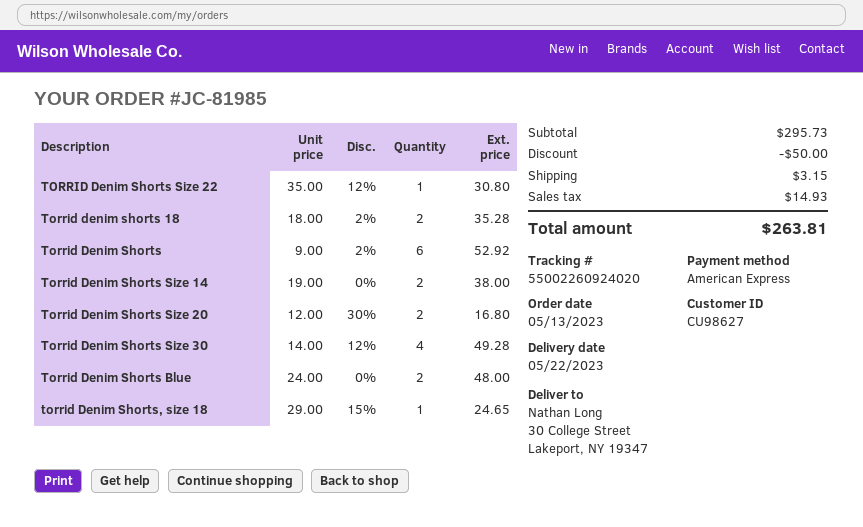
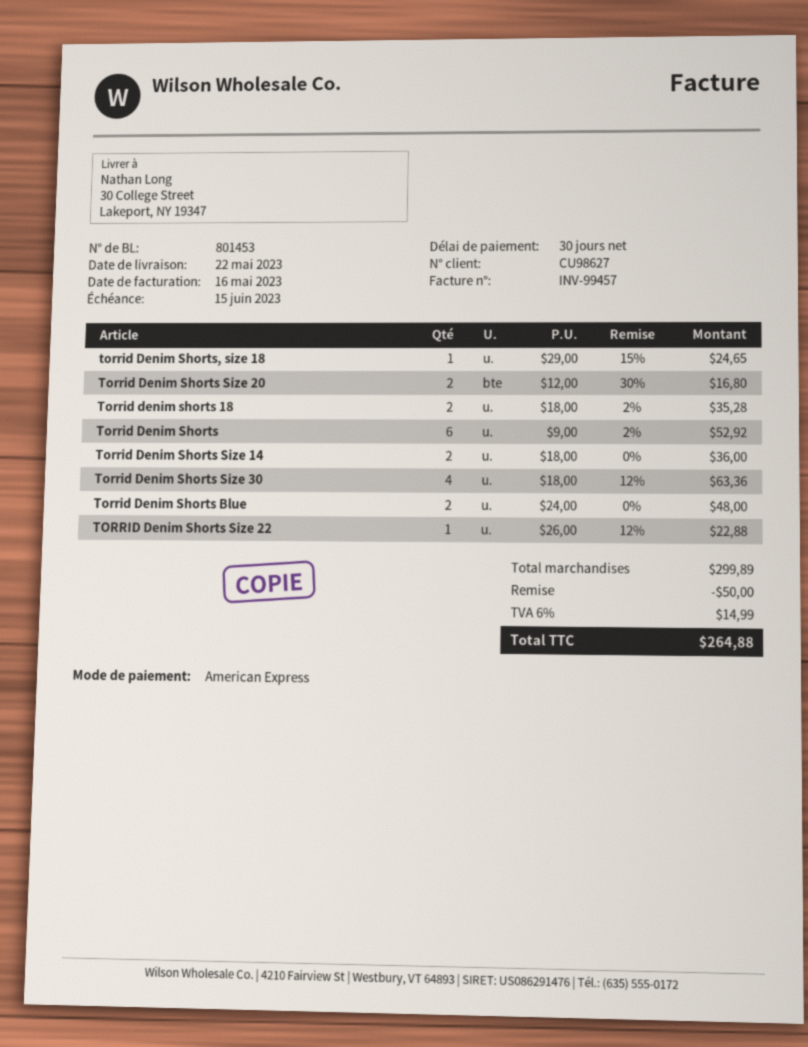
TORRID Denim Shorts Size 22: 1 x 35.00 - 12% = 30.80 -> 1 x 26.00 - 12% = 22.88
Torrid Denim Shorts Size 14: 2 x 19.00 = 38.00 -> 2 x 18.00 = 36.00
Torrid Denim Shorts Size 30: 4 x 14.00 - 12% = 49.28 -> 4 x 18.00 - 12% = 63.36
subtotal: 295.73 -> 299.89
shipping: 3.15 -> none
tax: 14.93 -> 14.99
total: 263.81 -> 264.88

